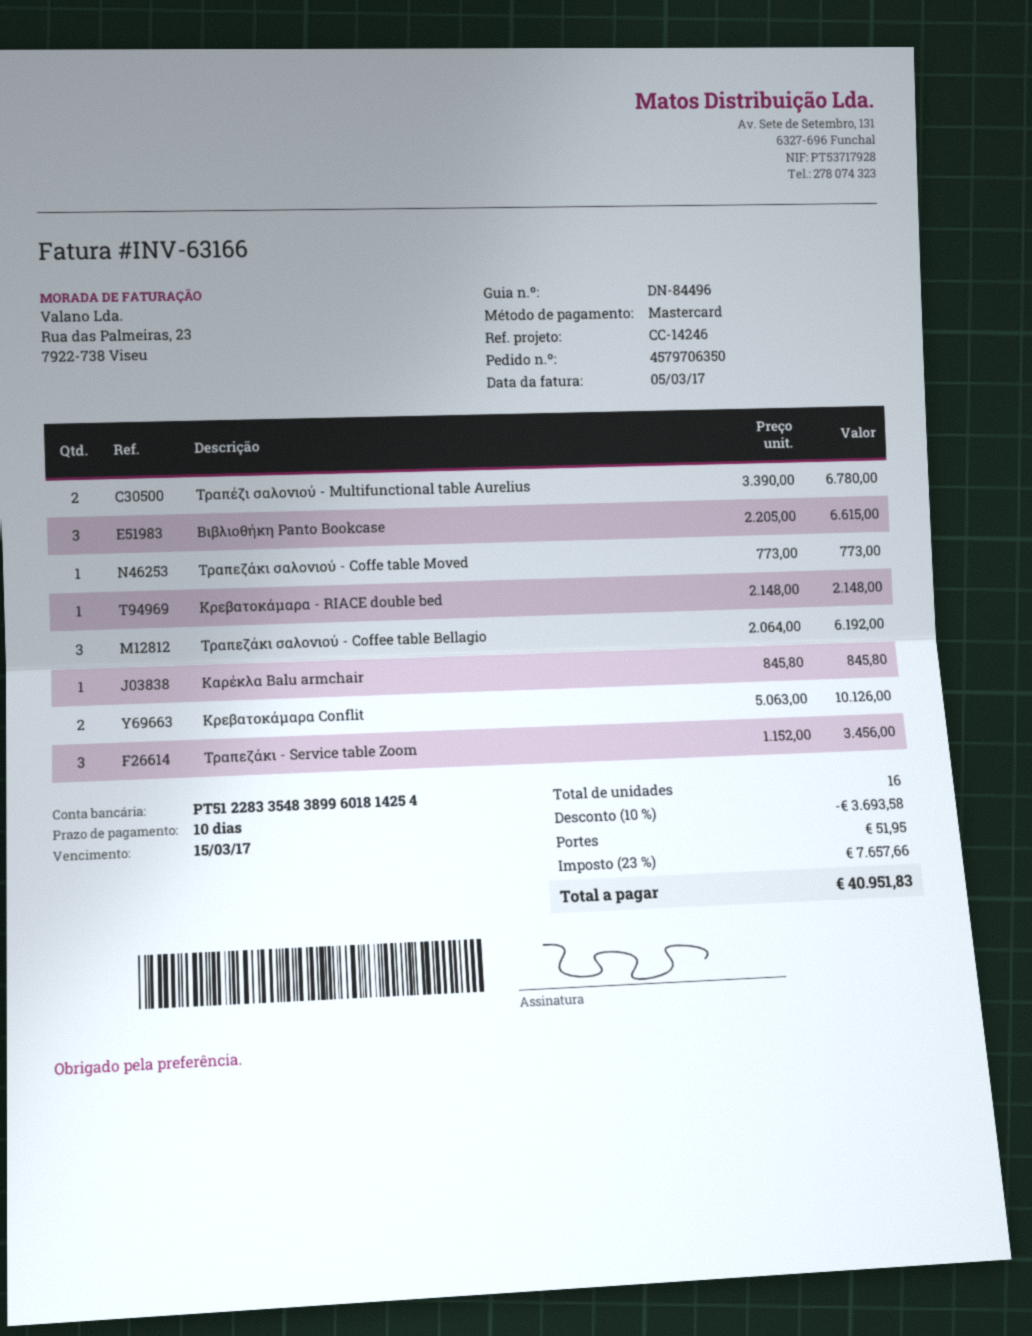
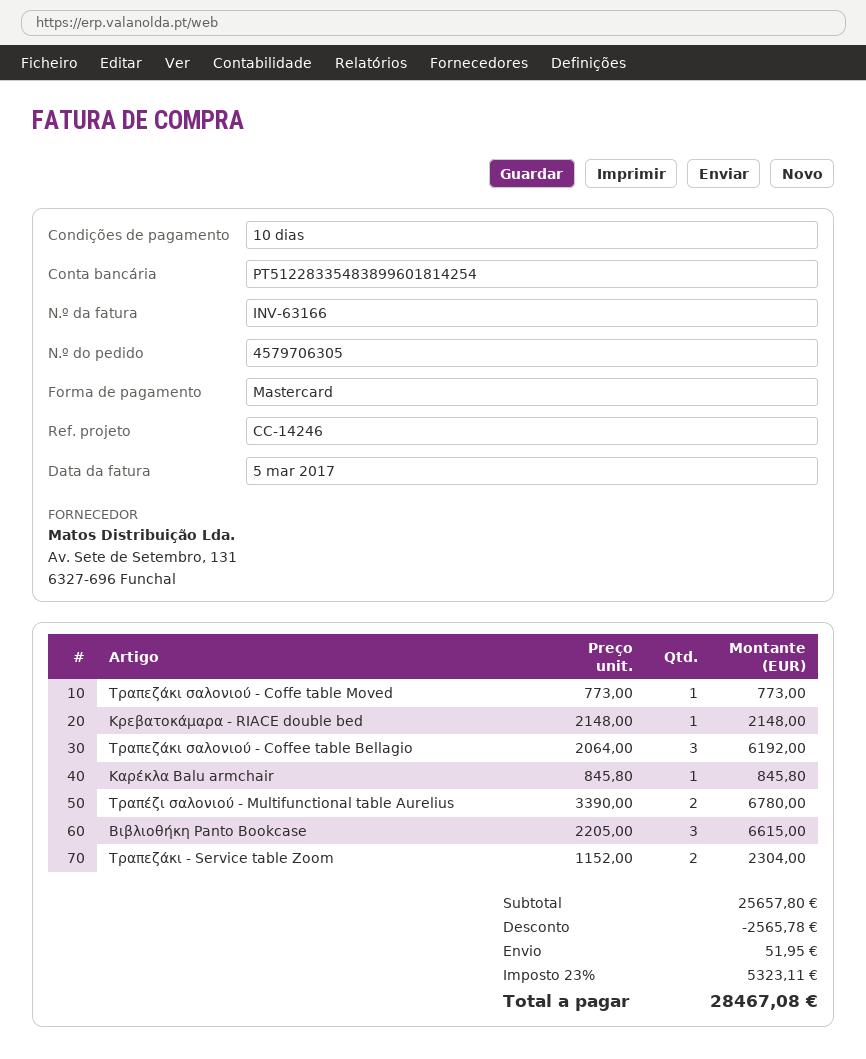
order number: 4579706350 -> 4579706305
Κρεβατοκάμαρα Conflit: 2 x 5063.00 = 10126.00 -> none
Τραπεζάκι - Service table Zoom: 3 x 1152.00 = 3456.00 -> 2 x 1152.00 = 2304.00
discount: 3693.58 -> 2565.78
tax: 23% = 7657.66 -> 23% = 5323.11
total: 40951.83 -> 28467.08

